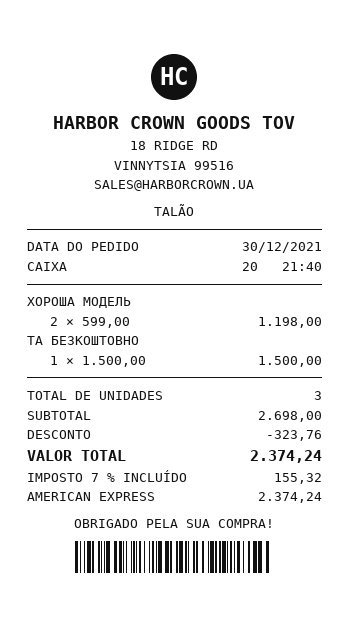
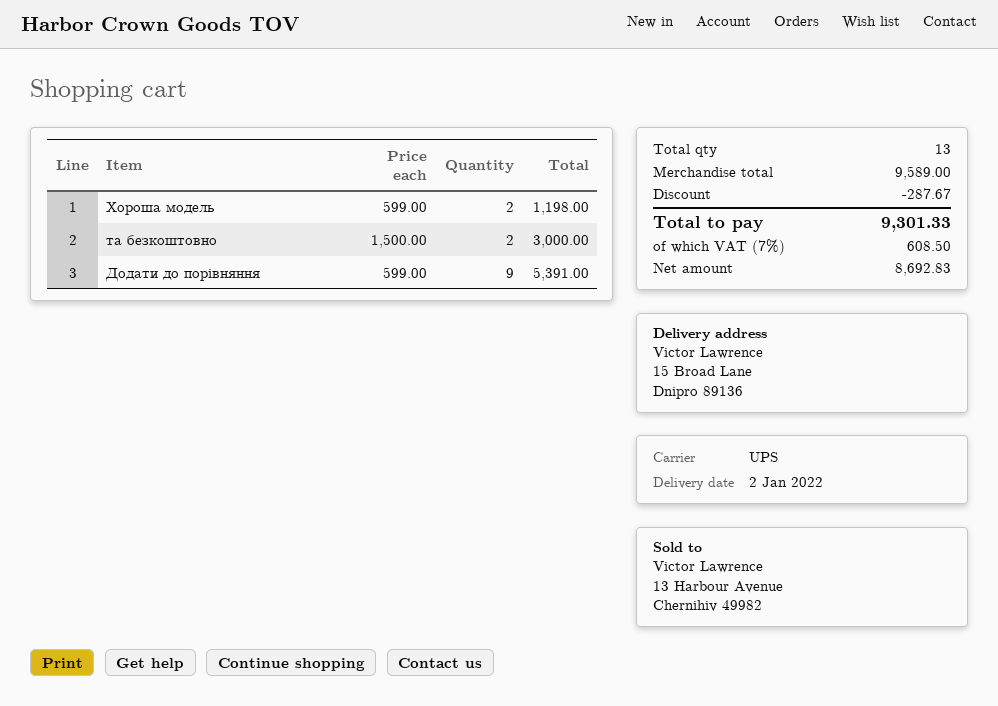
ТА БЕЗКОШТОВНО: 1 x 1500.00 = 1500.00 -> 2 x 1500.00 = 3000.00
Додати до порівняння: none -> 9 x 599.00 = 5391.00
total quantity: 3 -> 13
subtotal: 2698.00 -> 9589.00
discount: 323.76 -> 287.67
tax: 7% = 155.32 -> 7% = 608.50
total: 2374.24 -> 9301.33

